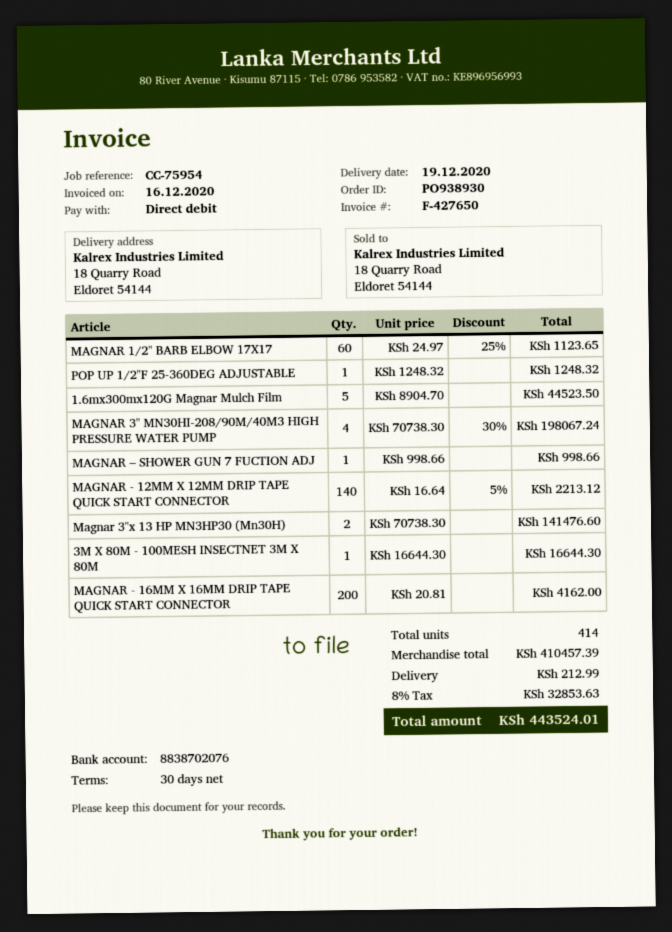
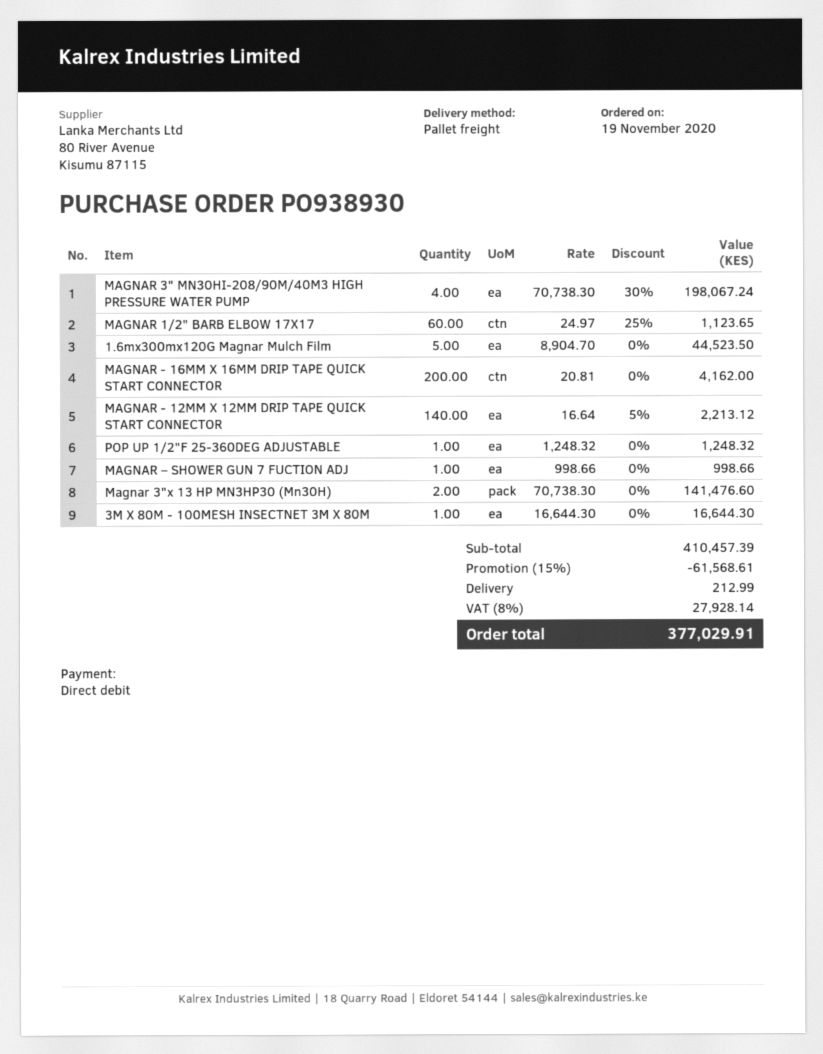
discount: none -> 15% = 61568.61
tax: 8% = 32853.63 -> 8% = 27928.14
total: 443524.01 -> 377029.91

